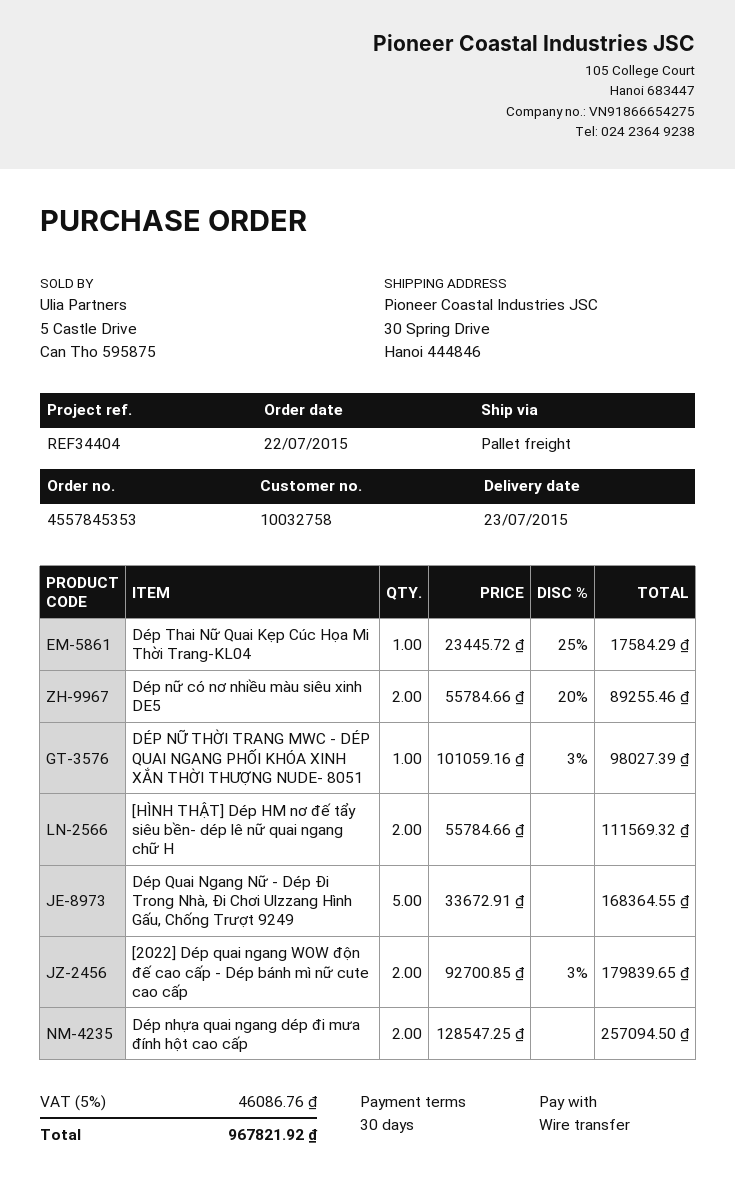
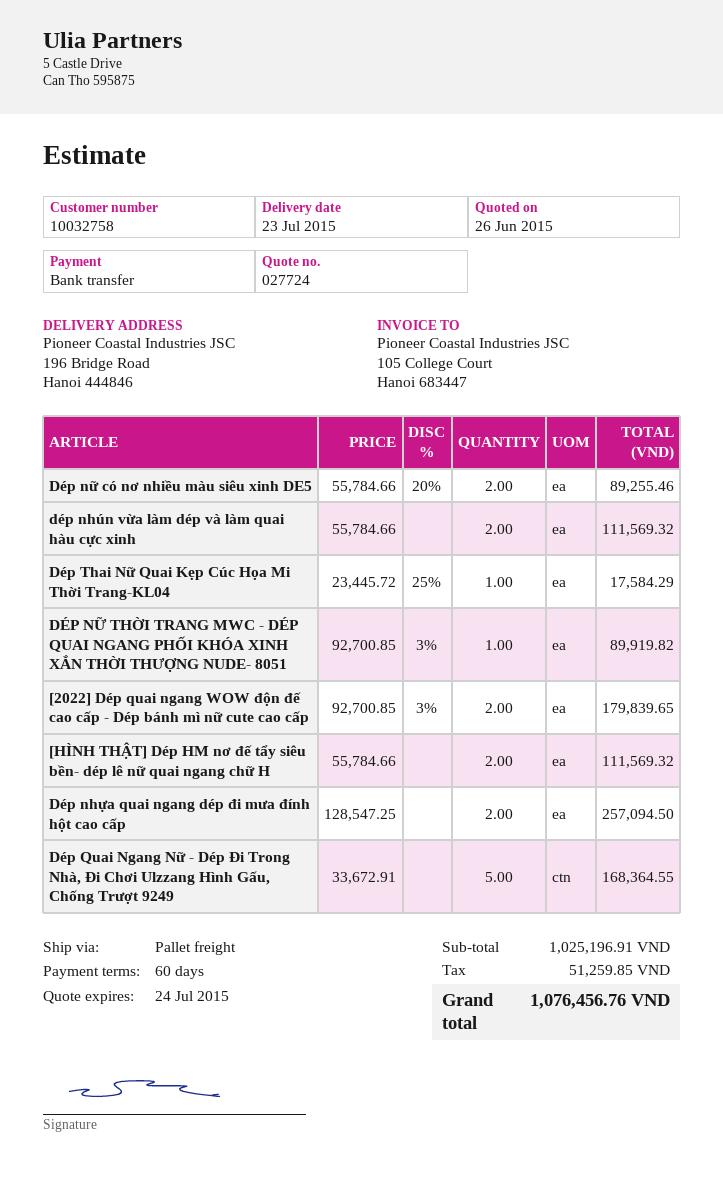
payment terms: 30 days -> 60 days
ship to: 30 Spring Drive, Hanoi 444846 -> 196 Bridge Road, Hanoi 444846
DÉP NỮ THỜI TRANG MWC - DÉP QUAI NGANG PHỐI KHÓA XINH XẮN THỜI THƯỢNG NUDE- 8051: 1 x 101059.16 - 3% = 98027.39 -> 1 x 92700.85 - 3% = 89919.82
dép nhún vừa làm dép và làm quai hàu cực xinh: none -> 2 x 55784.66 = 111569.32
tax: 46086.76 -> 51259.85
total: 967821.92 -> 1076456.76

